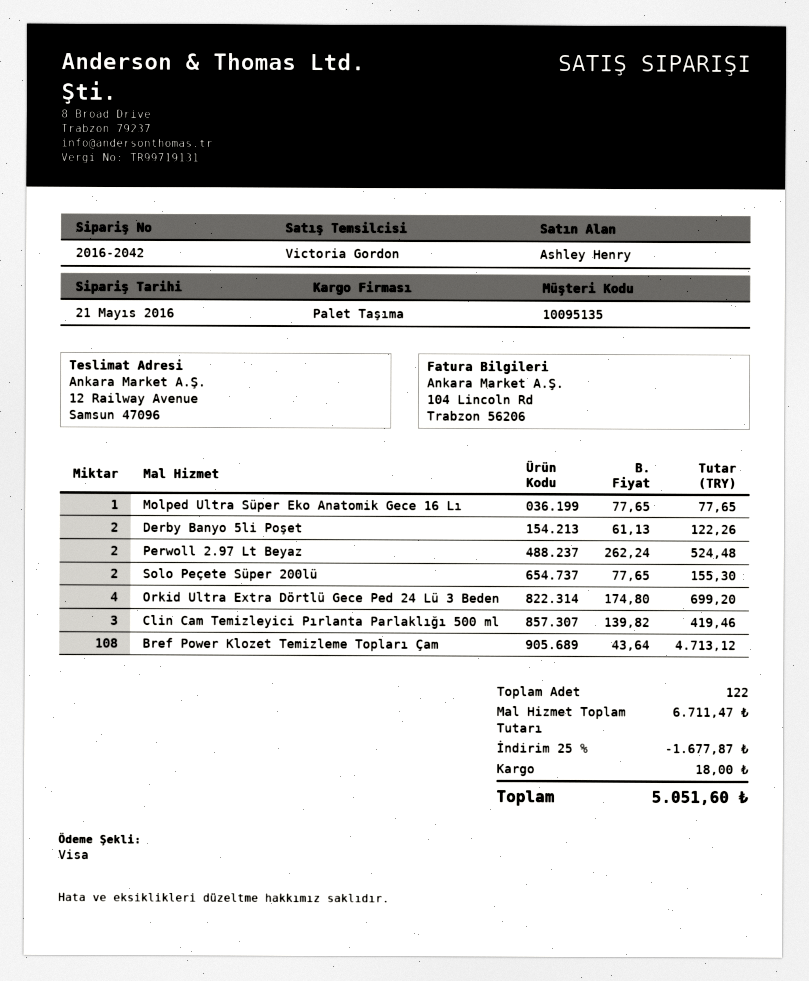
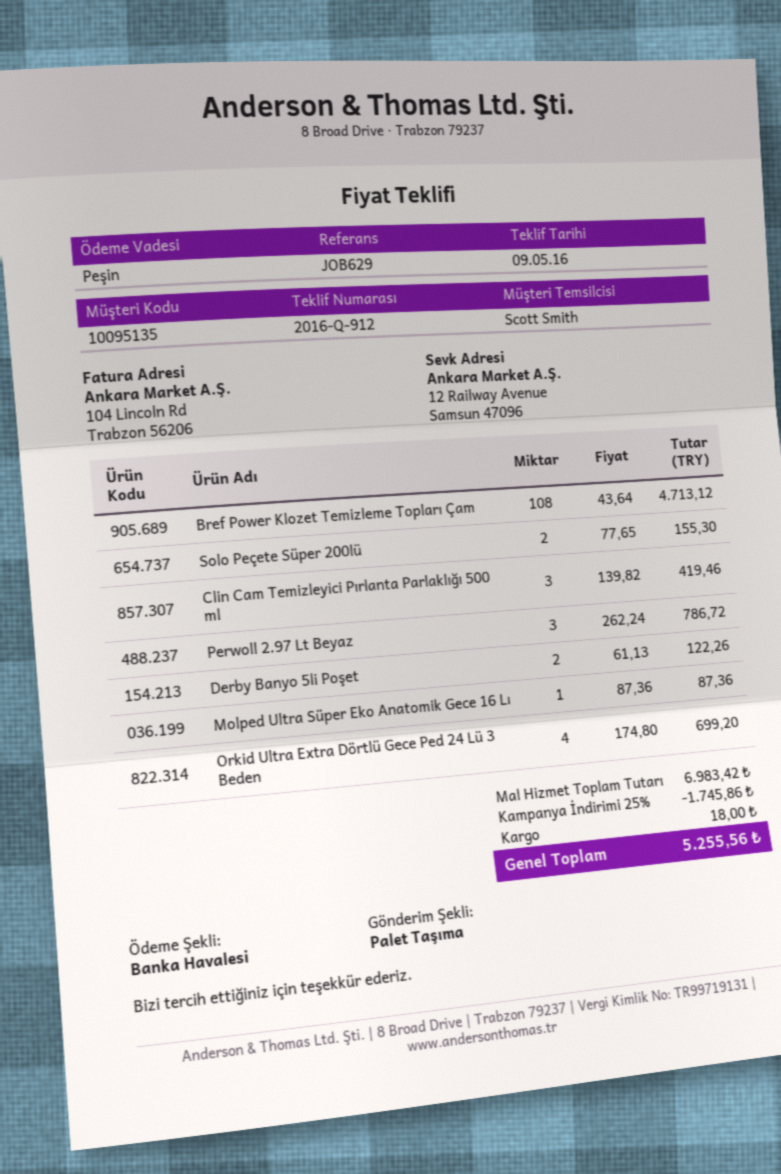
sales rep: Victoria Gordon -> Scott Smith
payment method: Visa -> bank transfer
Molped Ultra Süper Eko Anatomik Gece 16 Lı: 1 x 77.65 = 77.65 -> 1 x 87.36 = 87.36
Perwoll 2.97 Lt Beyaz: 2 x 262.24 = 524.48 -> 3 x 262.24 = 786.72
subtotal: 6711.47 -> 6983.42
discount: 25% = 1677.87 -> 25% = 1745.86
total: 5051.60 -> 5255.56

